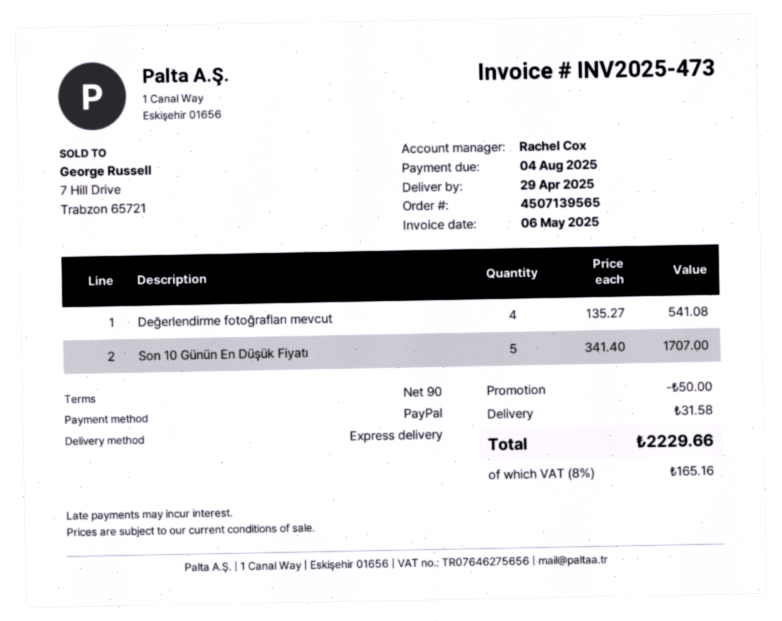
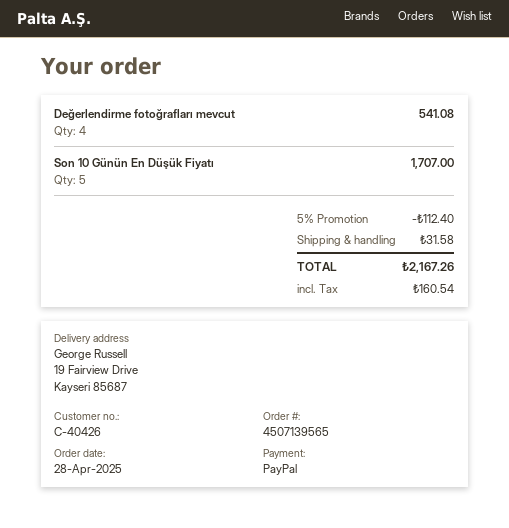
discount: 50.00 -> 112.40
tax: 165.16 -> 160.54
total: 2229.66 -> 2167.26

